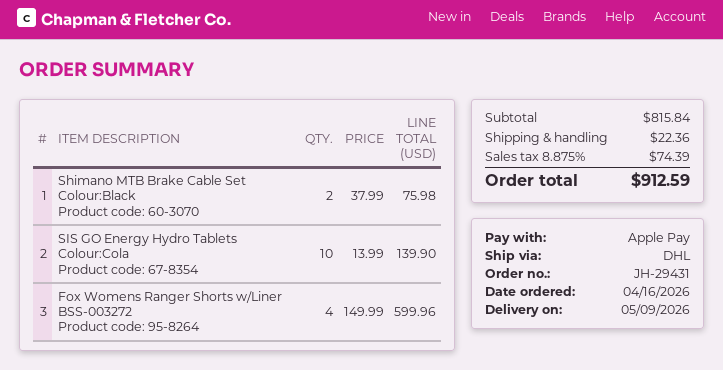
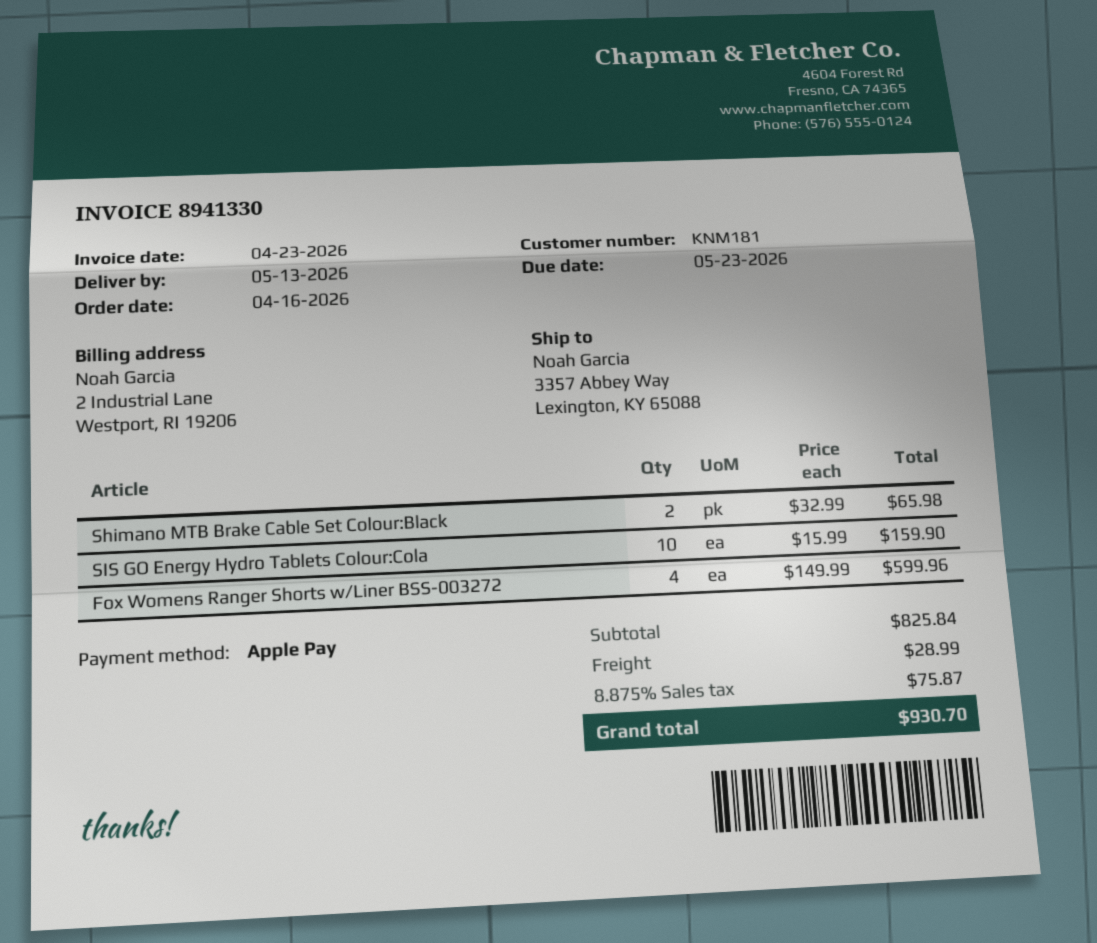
delivery date: 2026-05-09 -> 2026-05-13
Shimano MTB Brake Cable Set Colour:Black: 2 x 37.99 = 75.98 -> 2 x 32.99 = 65.98
SIS GO Energy Hydro Tablets Colour:Cola: 10 x 13.99 = 139.90 -> 10 x 15.99 = 159.90
subtotal: 815.84 -> 825.84
shipping: 22.36 -> 28.99
tax: 8.875% = 74.39 -> 8.875% = 75.87
total: 912.59 -> 930.70

